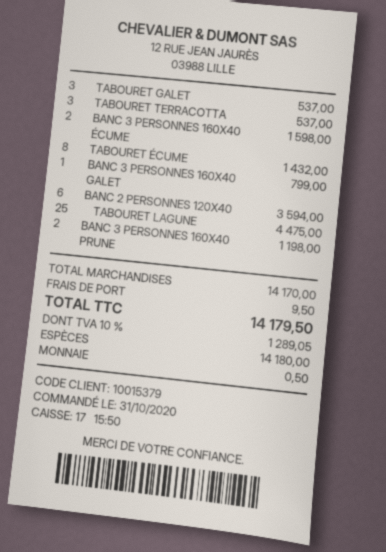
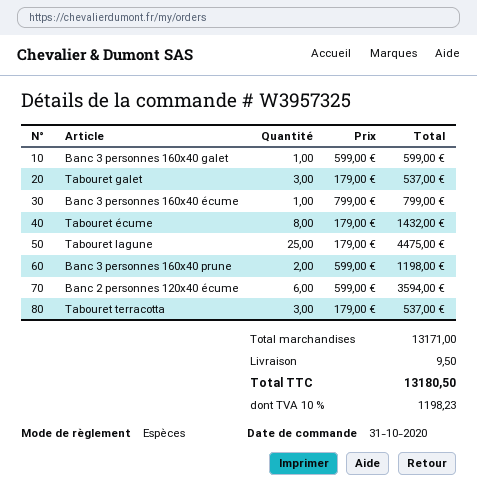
BANC 3 PERSONNES 160X40 ÉCUME: 2 for 1598.00 -> 1 for 799.00
BANC 3 PERSONNES 160X40 GALET: 1 for 799.00 -> 1 for 599.00
subtotal: 14170.00 -> 13171.00
tax: 10% = 1289.05 -> 10% = 1198.23
total: 14179.50 -> 13180.50

